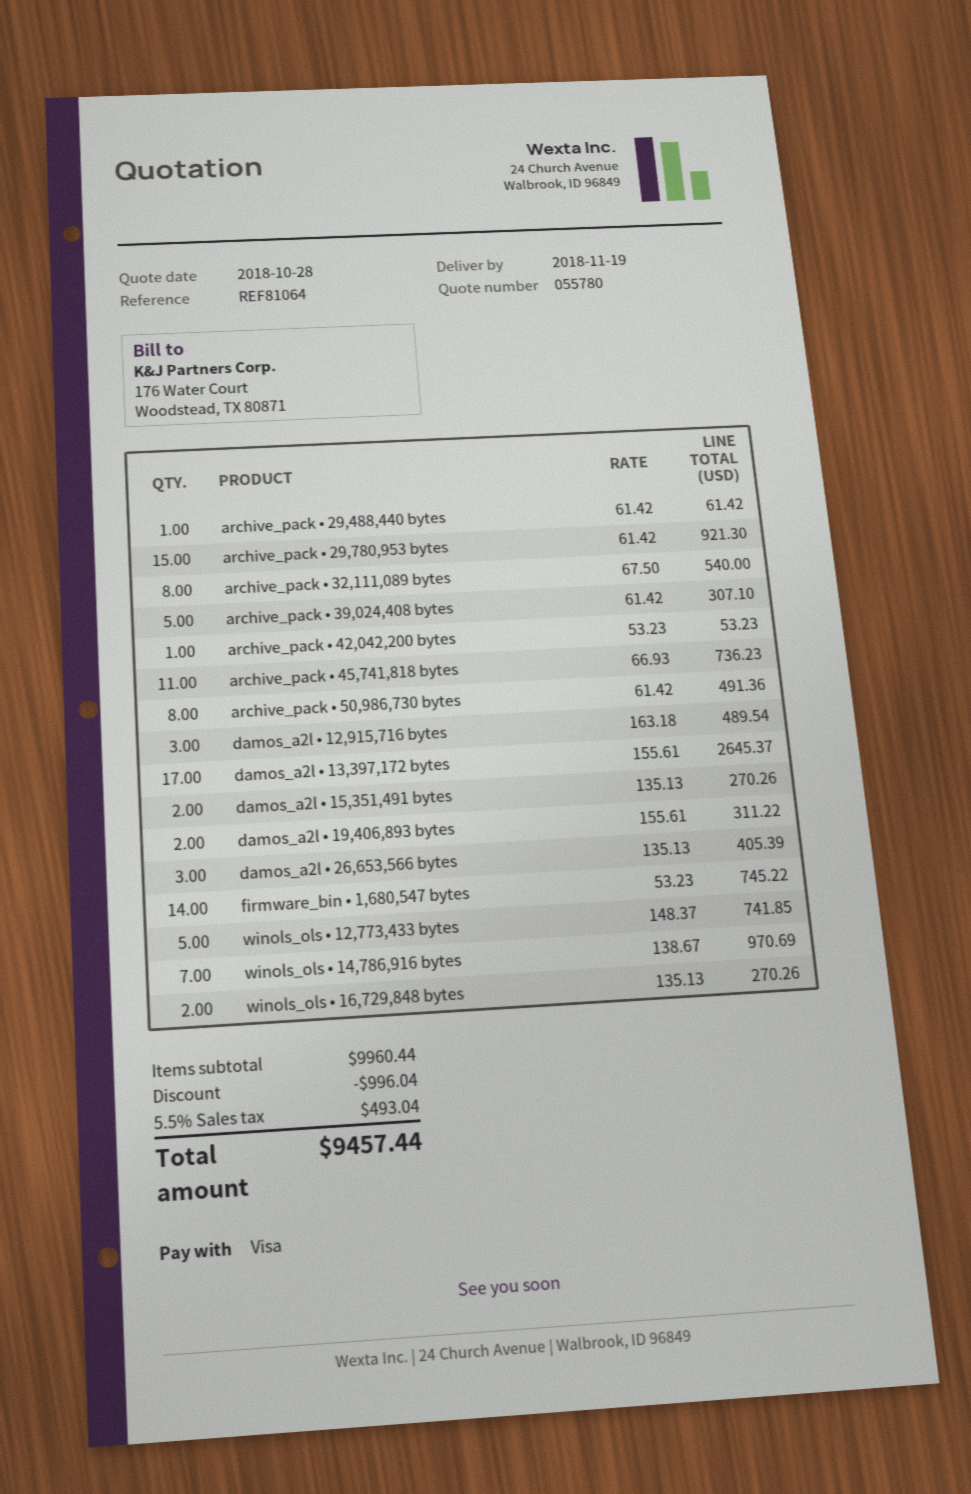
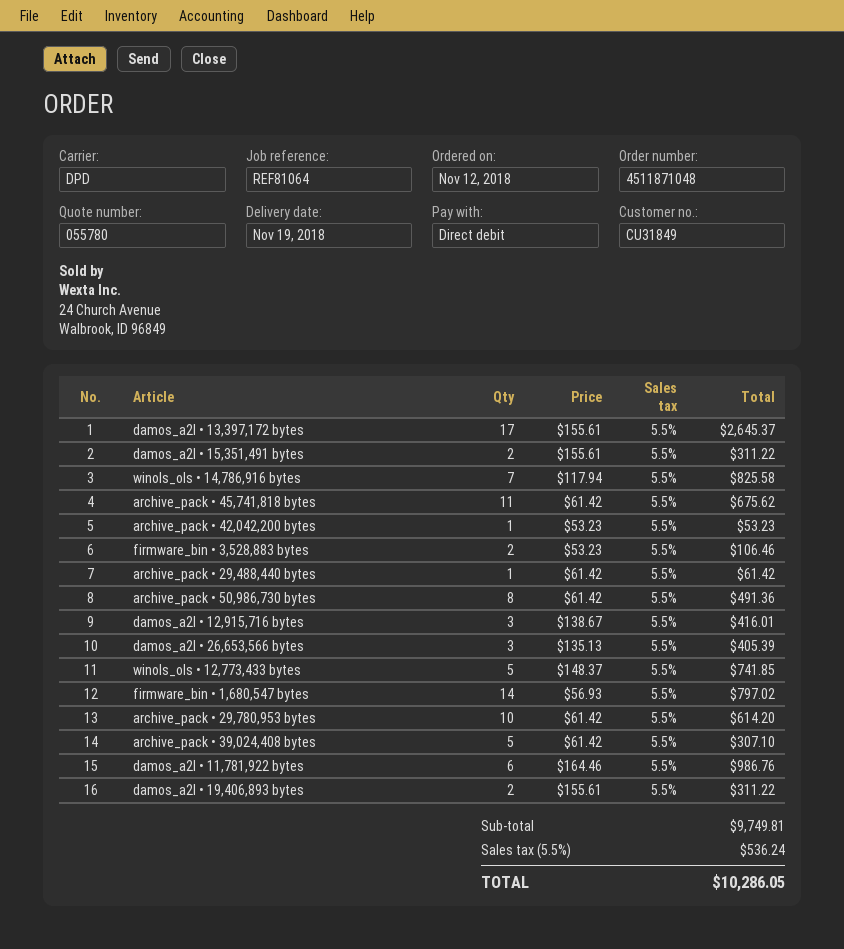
payment method: Visa -> direct debit
archive_pack • 29,780,953 bytes: 15 x 61.42 = 921.30 -> 10 x 61.42 = 614.20
archive_pack • 32,111,089 bytes: 8 x 67.50 = 540.00 -> none
archive_pack • 45,741,818 bytes: 11 x 66.93 = 736.23 -> 11 x 61.42 = 675.62
damos_a2l • 12,915,716 bytes: 3 x 163.18 = 489.54 -> 3 x 138.67 = 416.01
damos_a2l • 15,351,491 bytes: 2 x 135.13 = 270.26 -> 2 x 155.61 = 311.22
firmware_bin • 1,680,547 bytes: 14 x 53.23 = 745.22 -> 14 x 56.93 = 797.02
winols_ols • 14,786,916 bytes: 7 x 138.67 = 970.69 -> 7 x 117.94 = 825.58
winols_ols • 16,729,848 bytes: 2 x 135.13 = 270.26 -> none
firmware_bin • 3,528,883 bytes: none -> 2 x 53.23 = 106.46
damos_a2l • 11,781,922 bytes: none -> 6 x 164.46 = 986.76
subtotal: 9960.44 -> 9749.81
discount: 996.04 -> none
tax: 5.5% = 493.04 -> 5.5% = 536.24
total: 9457.44 -> 10286.05

